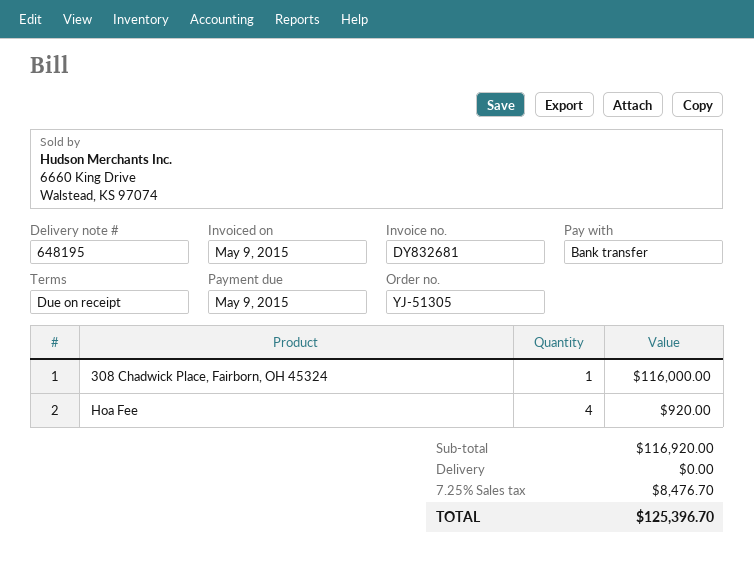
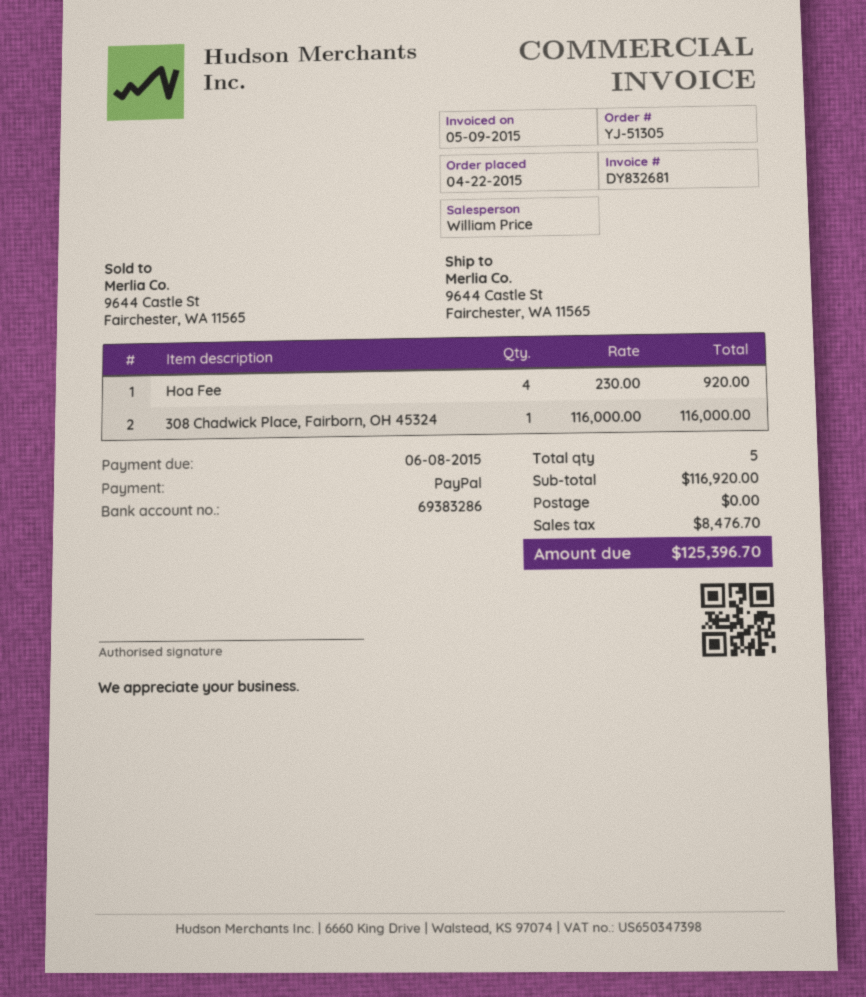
due date: 2015-05-09 -> 2015-06-08
payment method: bank transfer -> PayPal

